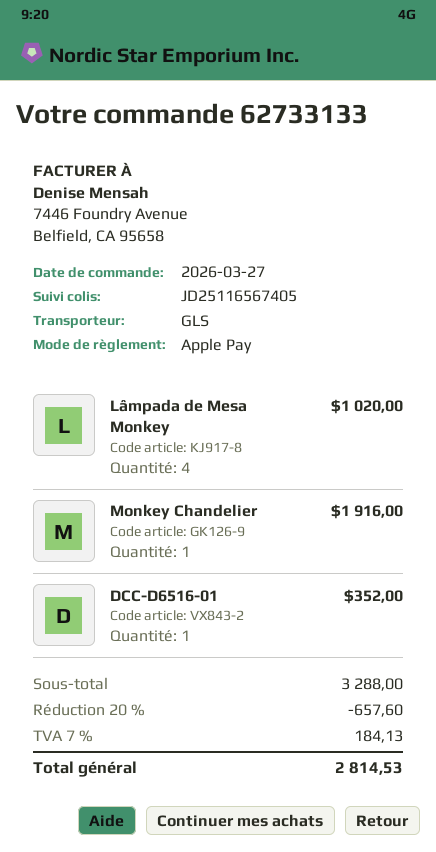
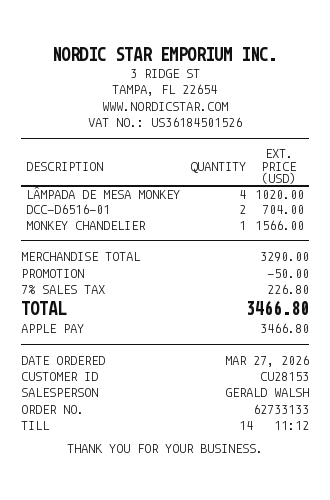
Monkey Chandelier: 1 for 1916.00 -> 1 for 1566.00
DCC-D6516-01: 1 for 352.00 -> 2 for 704.00
subtotal: 3288.00 -> 3290.00
discount: 657.60 -> 50.00
tax: 7% = 184.13 -> 7% = 226.80
total: 2814.53 -> 3466.80

